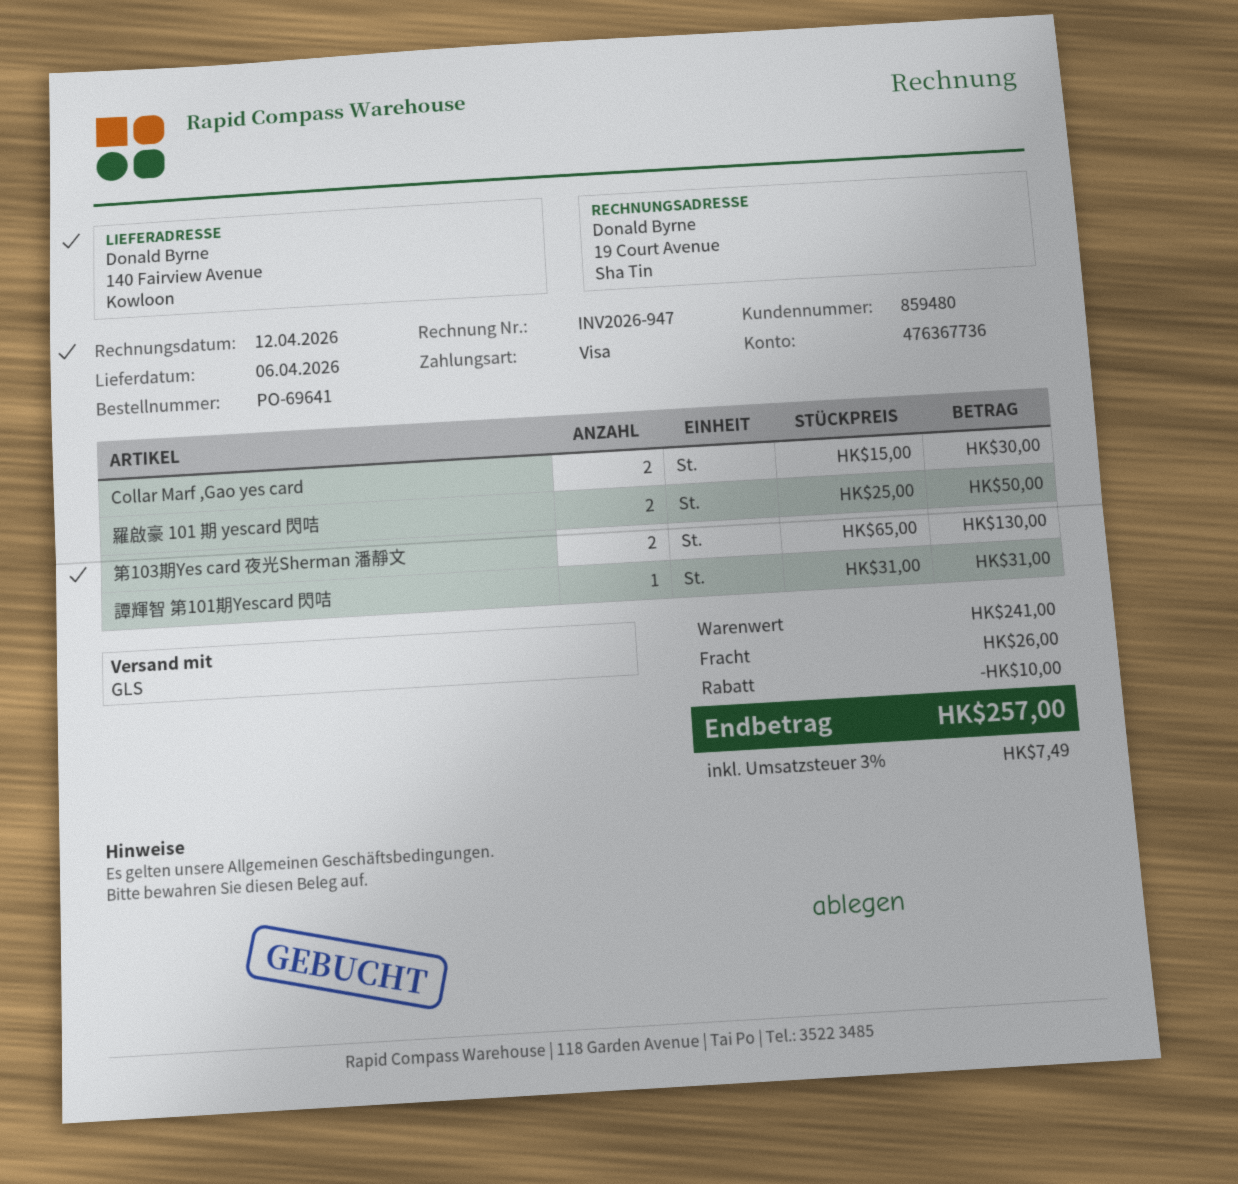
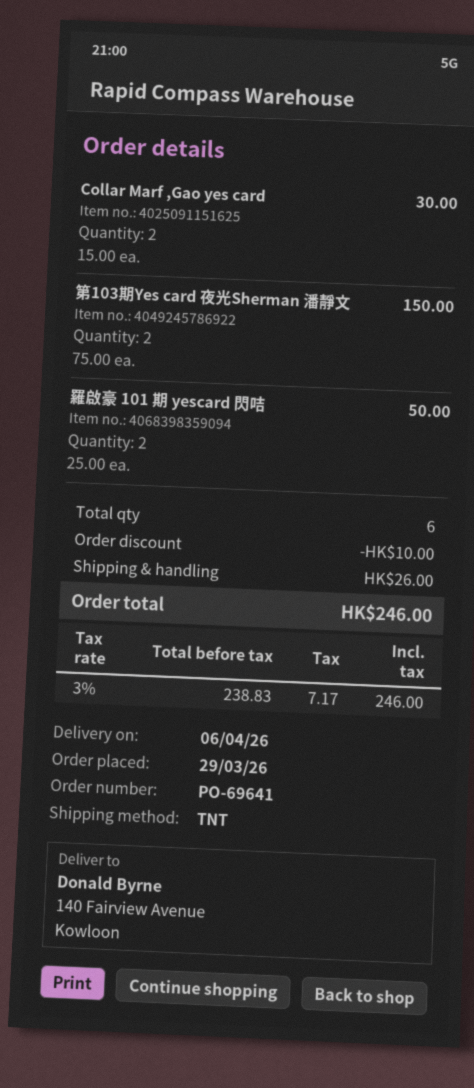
shipping method: GLS -> TNT
第103期Yes card 夜光Sherman 潘靜文: 2 x 65.00 = 130.00 -> 2 x 75.00 = 150.00
譚輝智 第101期Yescard 閃咭: 1 x 31.00 = 31.00 -> none
tax: 3% = 7.49 -> 3% = 7.17
total: 257.00 -> 246.00

